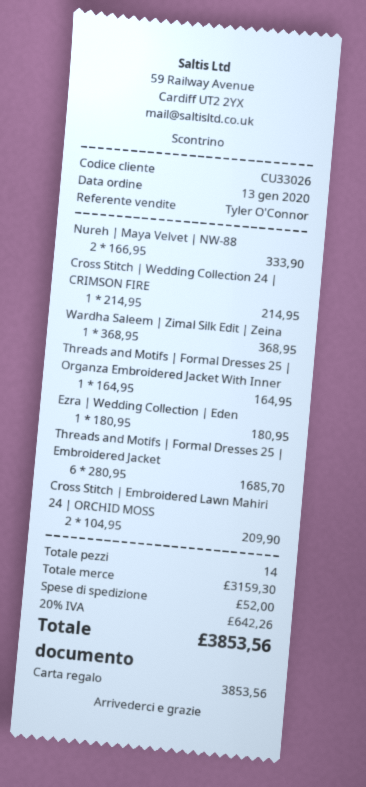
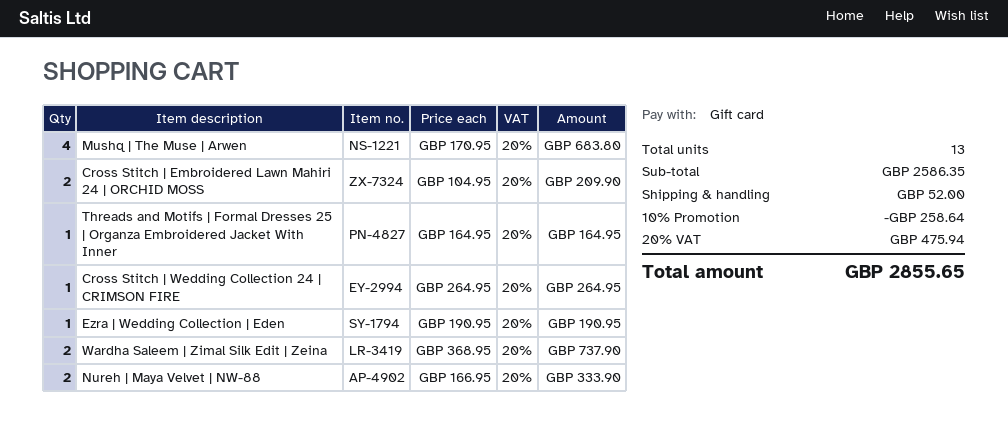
Cross Stitch | Wedding Collection 24 | CRIMSON FIRE: 1 x 214.95 = 214.95 -> 1 x 264.95 = 264.95
Wardha Saleem | Zimal Silk Edit | Zeina: 1 x 368.95 = 368.95 -> 2 x 368.95 = 737.90
Ezra | Wedding Collection | Eden: 1 x 180.95 = 180.95 -> 1 x 190.95 = 190.95
Threads and Motifs | Formal Dresses 25 | Embroidered Jacket: 6 x 280.95 = 1685.70 -> none
Mushq | The Muse | Arwen: none -> 4 x 170.95 = 683.80
total quantity: 14 -> 13
subtotal: 3159.30 -> 2586.35
discount: none -> 10% = 258.64
tax: 20% = 642.26 -> 20% = 475.94
total: 3853.56 -> 2855.65

